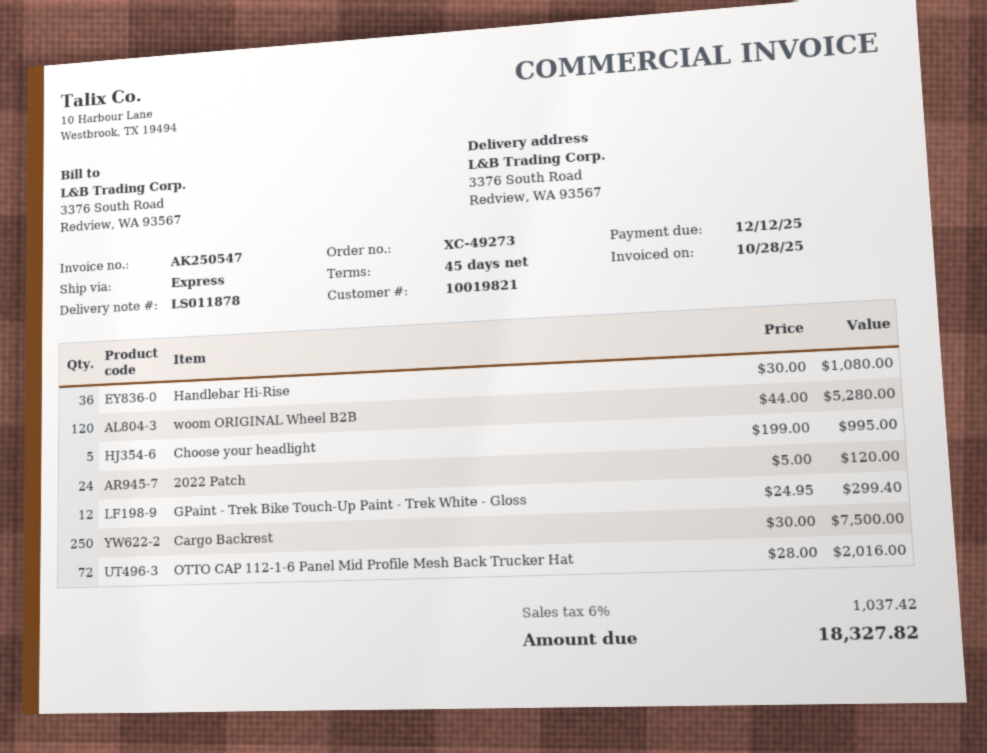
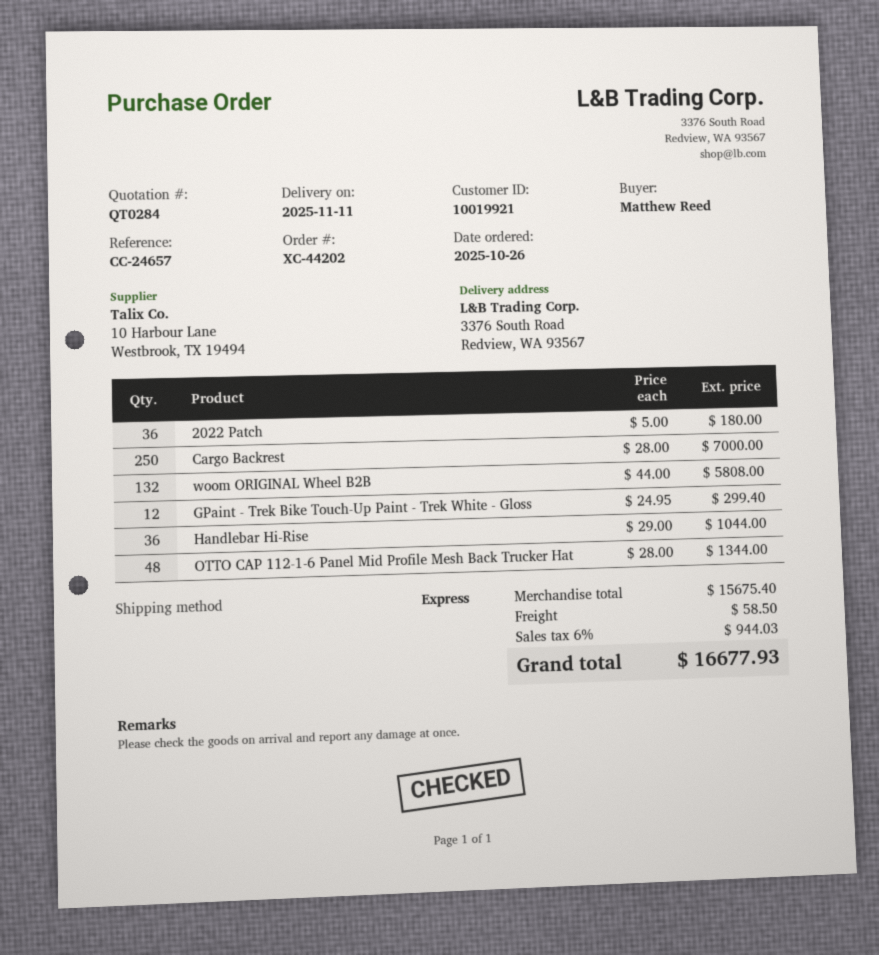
order number: XC-49273 -> XC-44202
customer number: 10019821 -> 10019921
Handlebar Hi-Rise: 36 x 30.00 = 1080.00 -> 36 x 29.00 = 1044.00
woom ORIGINAL Wheel B2B: 120 x 44.00 = 5280.00 -> 132 x 44.00 = 5808.00
Choose your headlight: 5 x 199.00 = 995.00 -> none
2022 Patch: 24 x 5.00 = 120.00 -> 36 x 5.00 = 180.00
Cargo Backrest: 250 x 30.00 = 7500.00 -> 250 x 28.00 = 7000.00
OTTO CAP 112-1-6 Panel Mid Profile Mesh Back Trucker Hat: 72 x 28.00 = 2016.00 -> 48 x 28.00 = 1344.00
shipping: none -> 58.50
tax: 6% = 1037.42 -> 6% = 944.03
total: 18327.82 -> 16677.93

